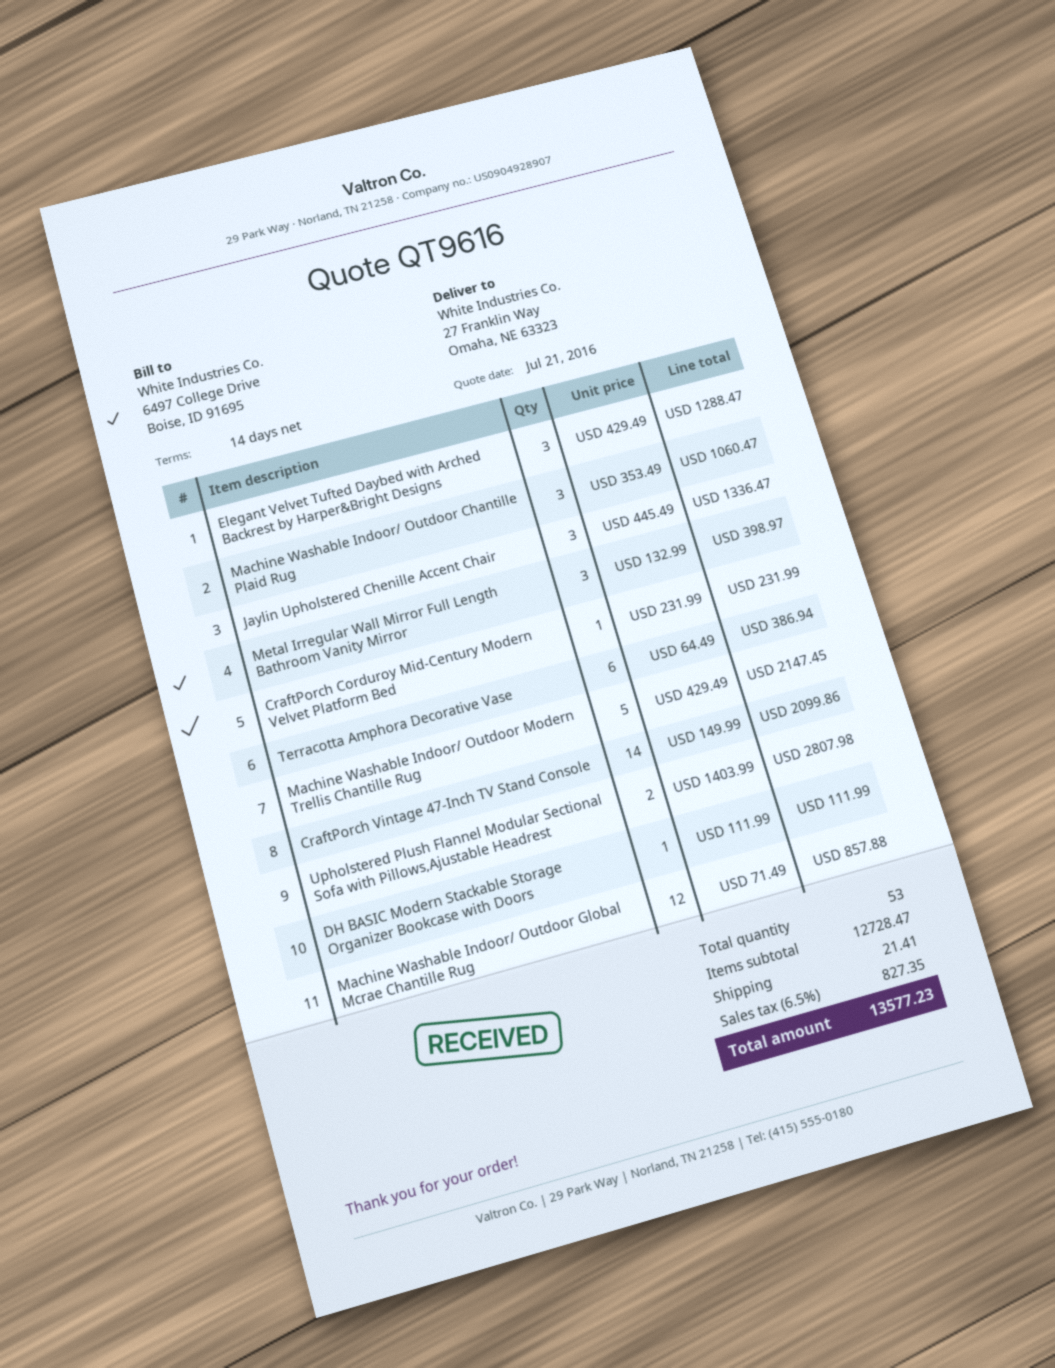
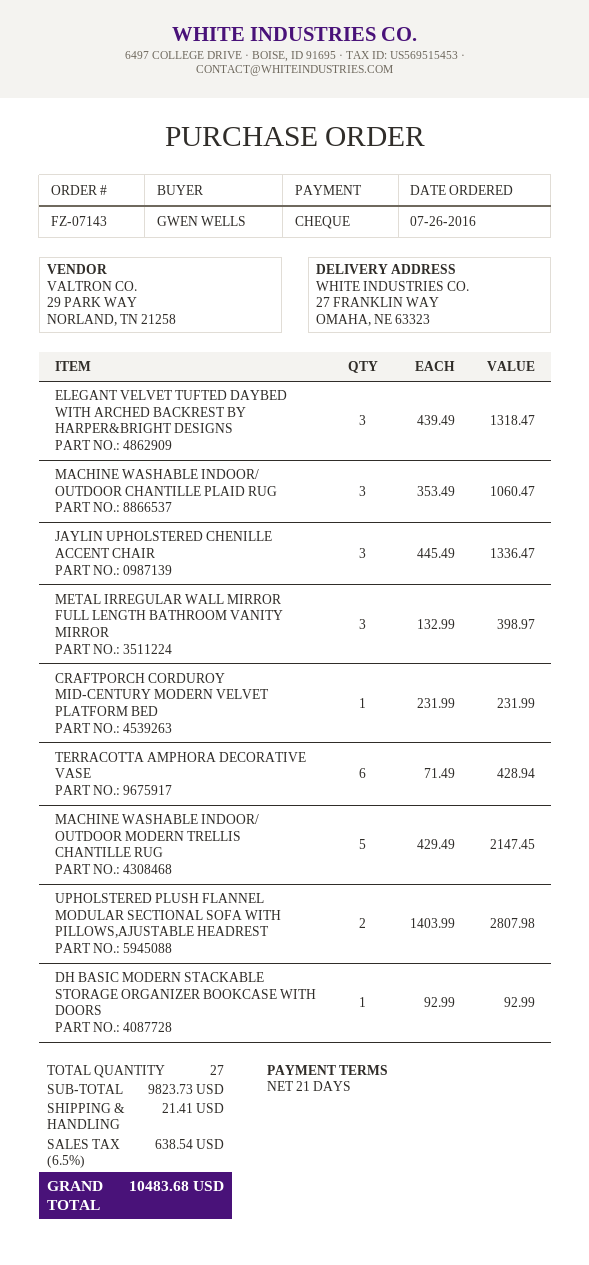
payment terms: 14 days -> 21 days
Elegant Velvet Tufted Daybed with Arched Backrest by Harper&Bright Designs: 3 x 429.49 = 1288.47 -> 3 x 439.49 = 1318.47
Terracotta Amphora Decorative Vase: 6 x 64.49 = 386.94 -> 6 x 71.49 = 428.94
CraftPorch Vintage 47-Inch TV Stand Console: 14 x 149.99 = 2099.86 -> none
DH BASIC Modern Stackable Storage Organizer Bookcase with Doors: 1 x 111.99 = 111.99 -> 1 x 92.99 = 92.99
Machine Washable Indoor/ Outdoor Global Mcrae Chantille Rug: 12 x 71.49 = 857.88 -> none
total quantity: 53 -> 27
subtotal: 12728.47 -> 9823.73
tax: 6.5% = 827.35 -> 6.5% = 638.54
total: 13577.23 -> 10483.68

